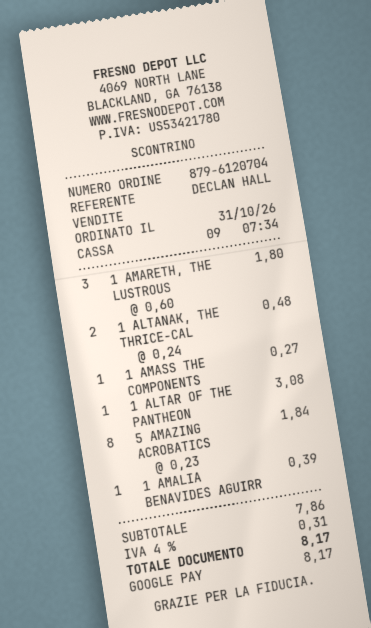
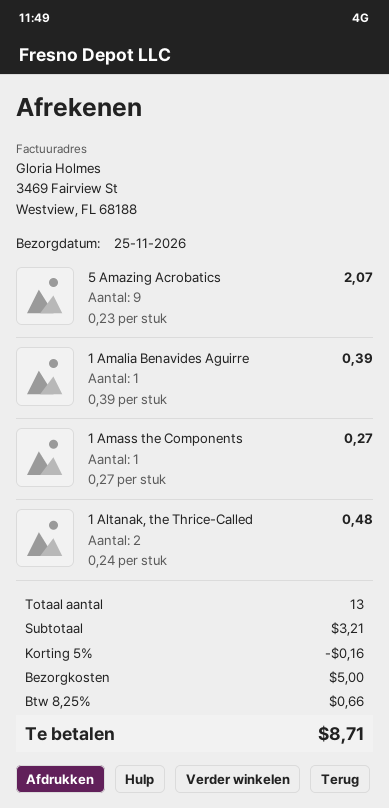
1 AMARETH, THE LUSTROUS: 3 x 0.60 = 1.80 -> none
1 ALTAR OF THE PANTHEON: 1 x 3.08 = 3.08 -> none
5 AMAZING ACROBATICS: 8 x 0.23 = 1.84 -> 9 x 0.23 = 2.07
subtotal: 7.86 -> 3.21
discount: none -> 5% = 0.16
shipping: none -> 5.00
tax: 4% = 0.31 -> 8.25% = 0.66
total: 8.17 -> 8.71

